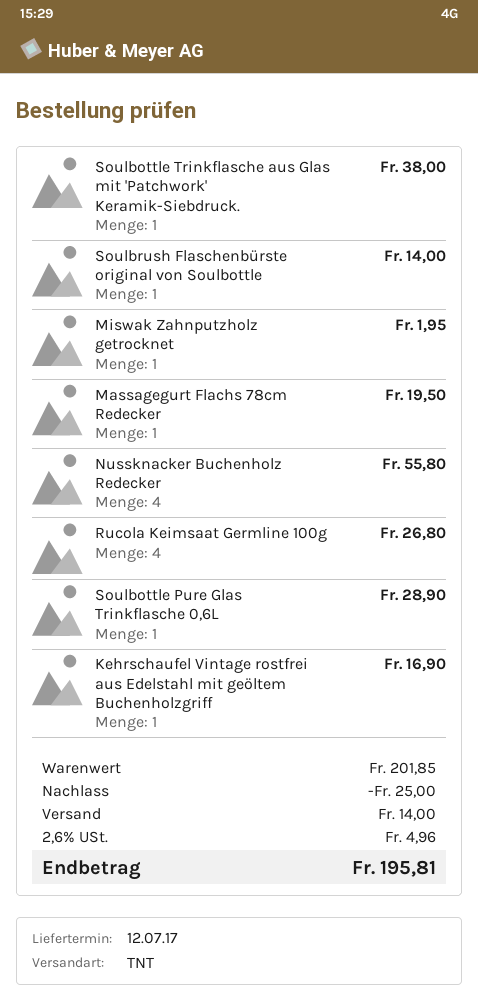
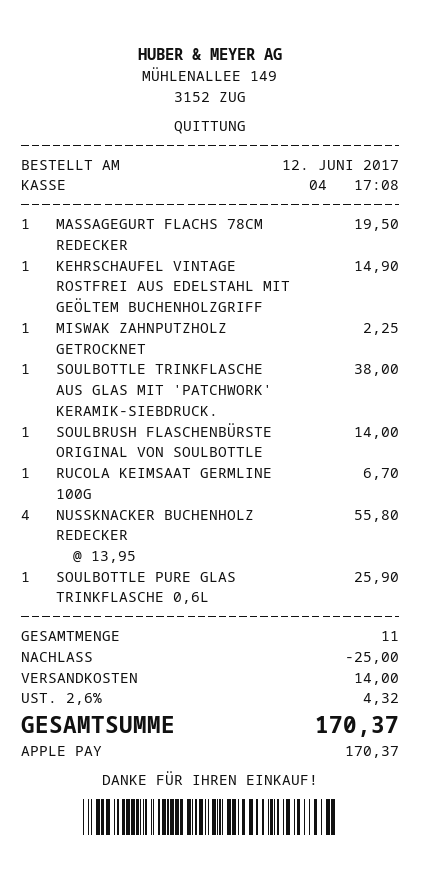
Miswak Zahnputzholz getrocknet: 1 for 1.95 -> 1 for 2.25
Rucola Keimsaat Germline 100g: 4 for 26.80 -> 1 for 6.70
Soulbottle Pure Glas Trinkflasche 0,6L: 1 for 28.90 -> 1 for 25.90
Kehrschaufel Vintage rostfrei aus Edelstahl mit geöltem Buchenholzgriff: 1 for 16.90 -> 1 for 14.90
tax: 2.6% = 4.96 -> 2.6% = 4.32
total: 195.81 -> 170.37

